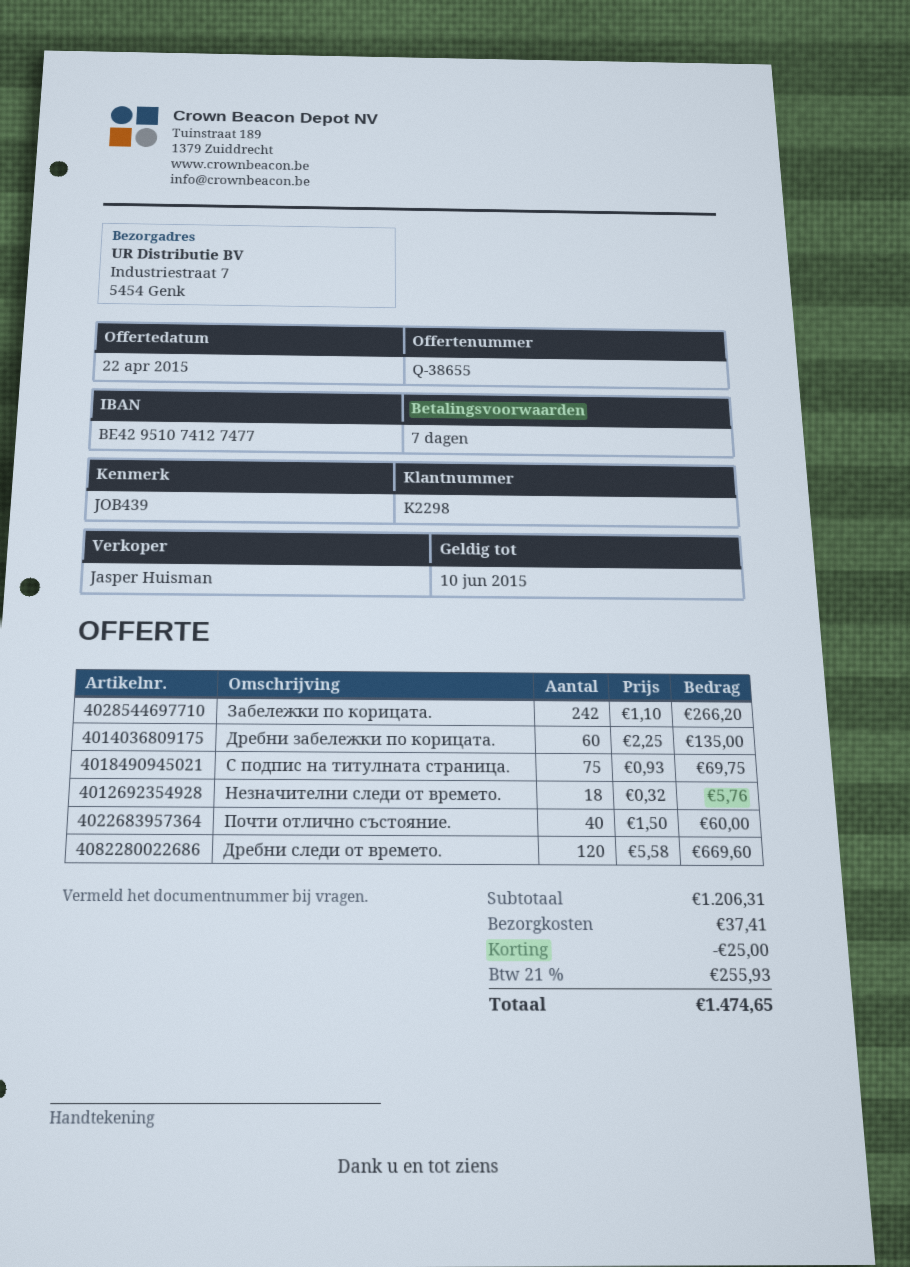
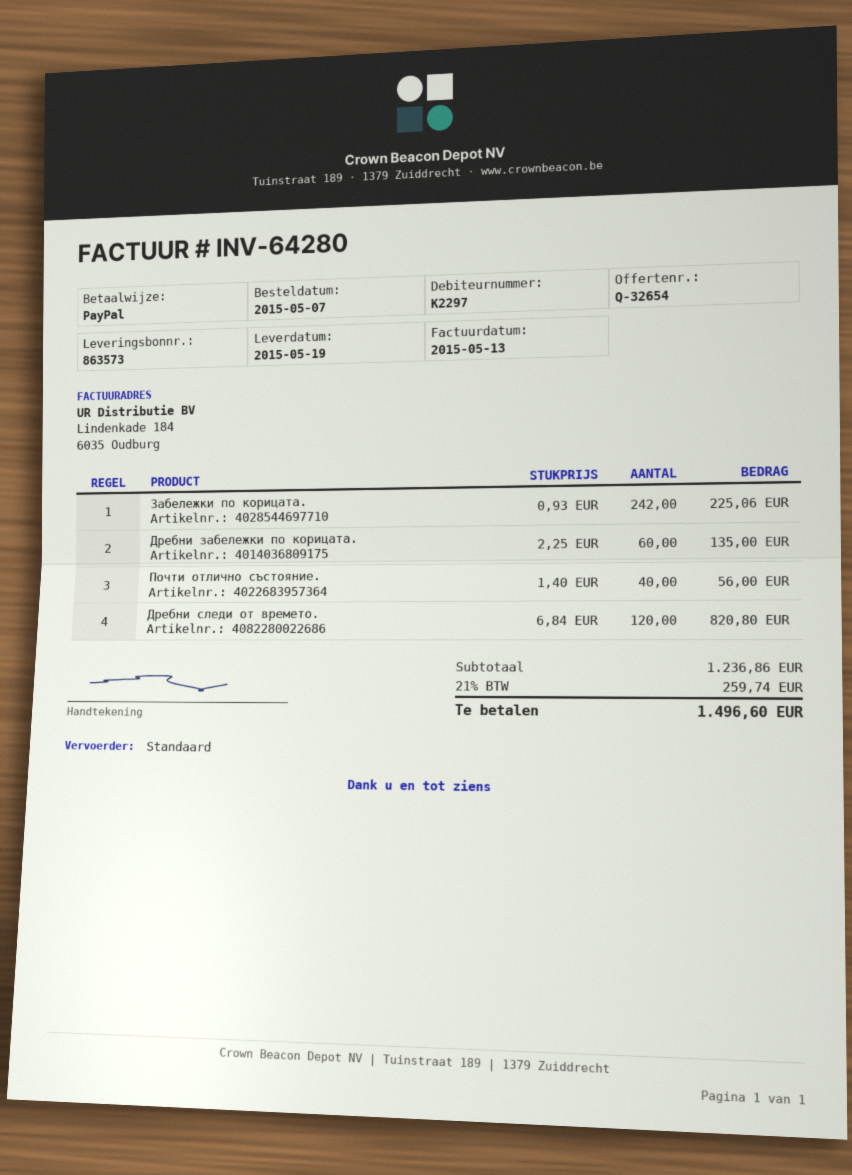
quote number: Q-38655 -> Q-32654
customer number: K2298 -> K2297
Забележки по корицата.: 242 x 1.10 = 266.20 -> 242 x 0.93 = 225.06
С подпис на титулната страница.: 75 x 0.93 = 69.75 -> none
Незначителни следи от времето.: 18 x 0.32 = 5.76 -> none
Почти отлично състояние.: 40 x 1.50 = 60.00 -> 40 x 1.40 = 56.00
Дребни следи от времето.: 120 x 5.58 = 669.60 -> 120 x 6.84 = 820.80
subtotal: 1206.31 -> 1236.86
discount: 25.00 -> none
shipping: 37.41 -> none
tax: 21% = 255.93 -> 21% = 259.74
total: 1474.65 -> 1496.60

